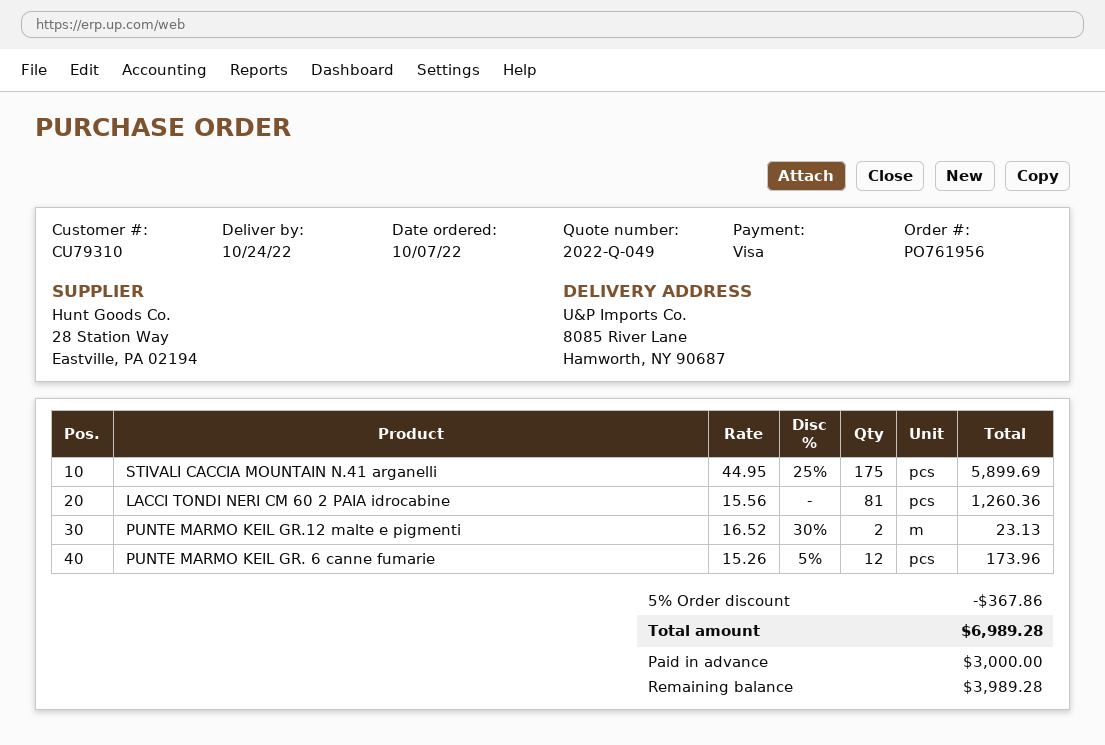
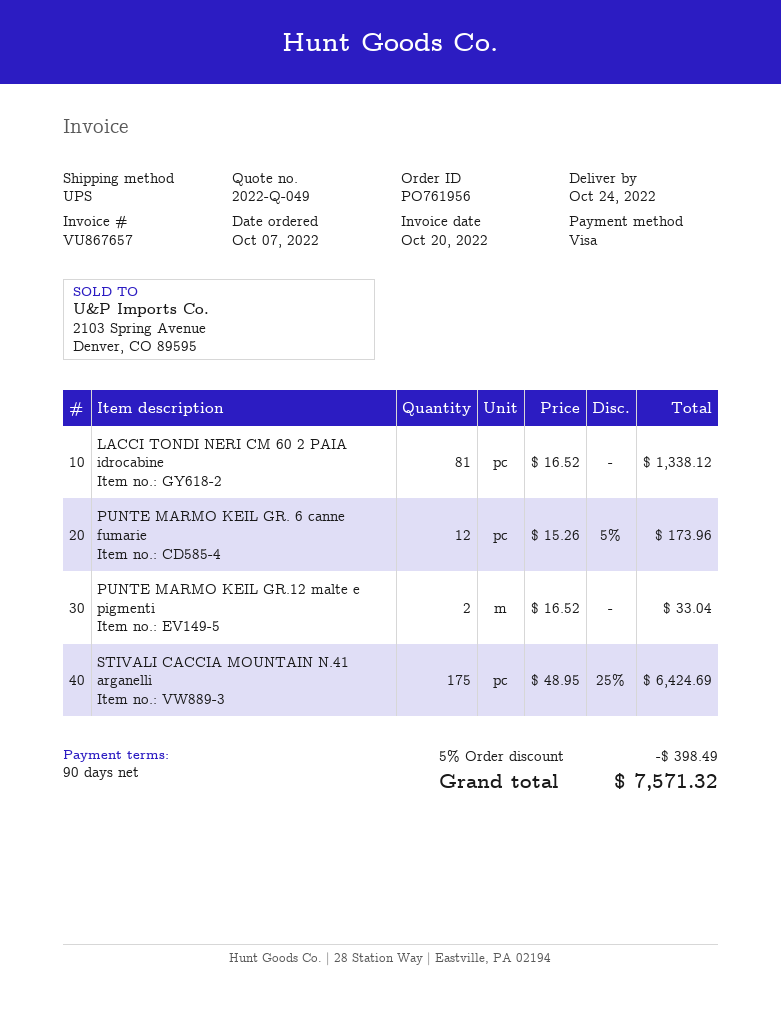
STIVALI CACCIA MOUNTAIN N.41 arganelli: 175 x 44.95 - 25% = 5899.69 -> 175 x 48.95 - 25% = 6424.69
LACCI TONDI NERI CM 60 2 PAIA idrocabine: 81 x 15.56 = 1260.36 -> 81 x 16.52 = 1338.12
PUNTE MARMO KEIL GR.12 malte e pigmenti: 2 x 16.52 - 30% = 23.13 -> 2 x 16.52 = 33.04
discount: 5% = 367.86 -> 5% = 398.49
total: 6989.28 -> 7571.32

